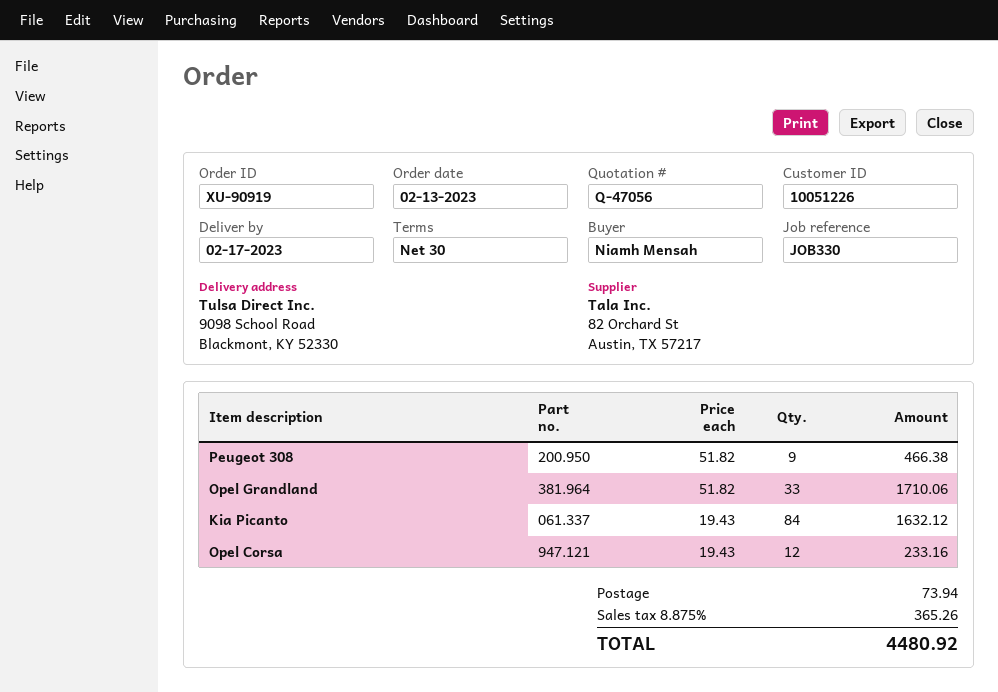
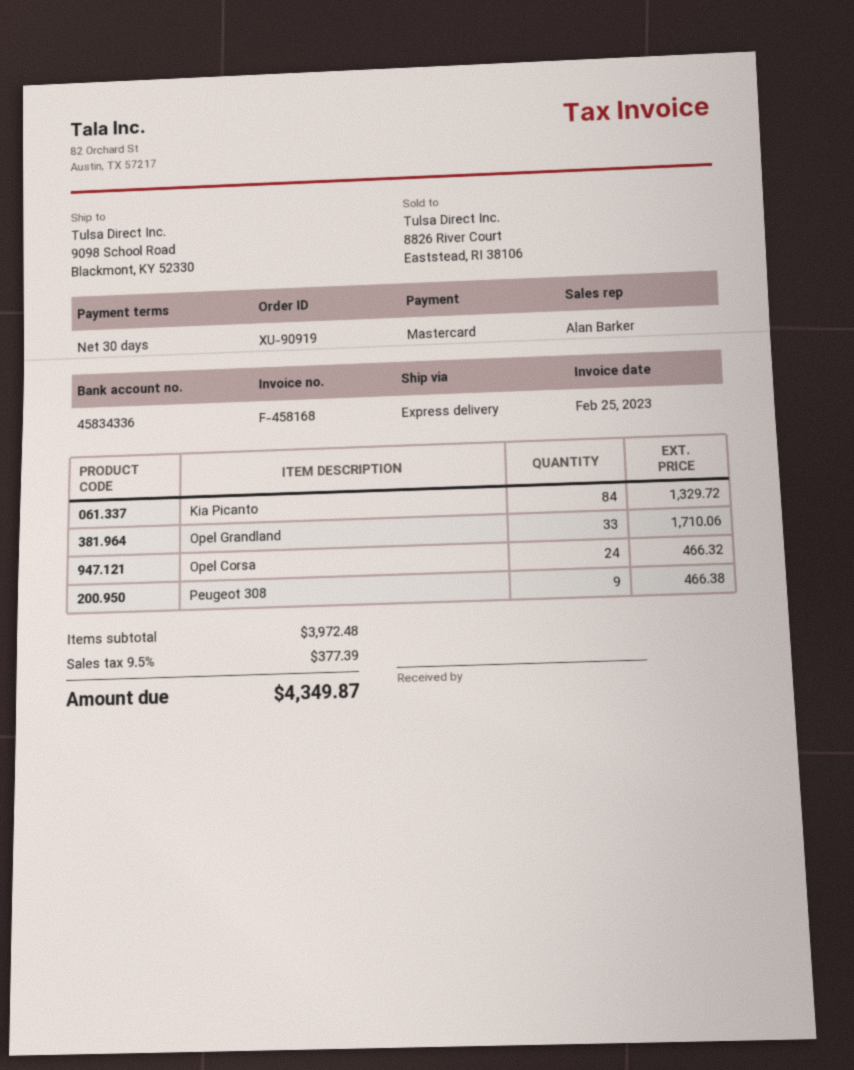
Kia Picanto: 84 for 1632.12 -> 84 for 1329.72
Opel Corsa: 12 for 233.16 -> 24 for 466.32
shipping: 73.94 -> none
tax: 8.875% = 365.26 -> 9.5% = 377.39
total: 4480.92 -> 4349.87

